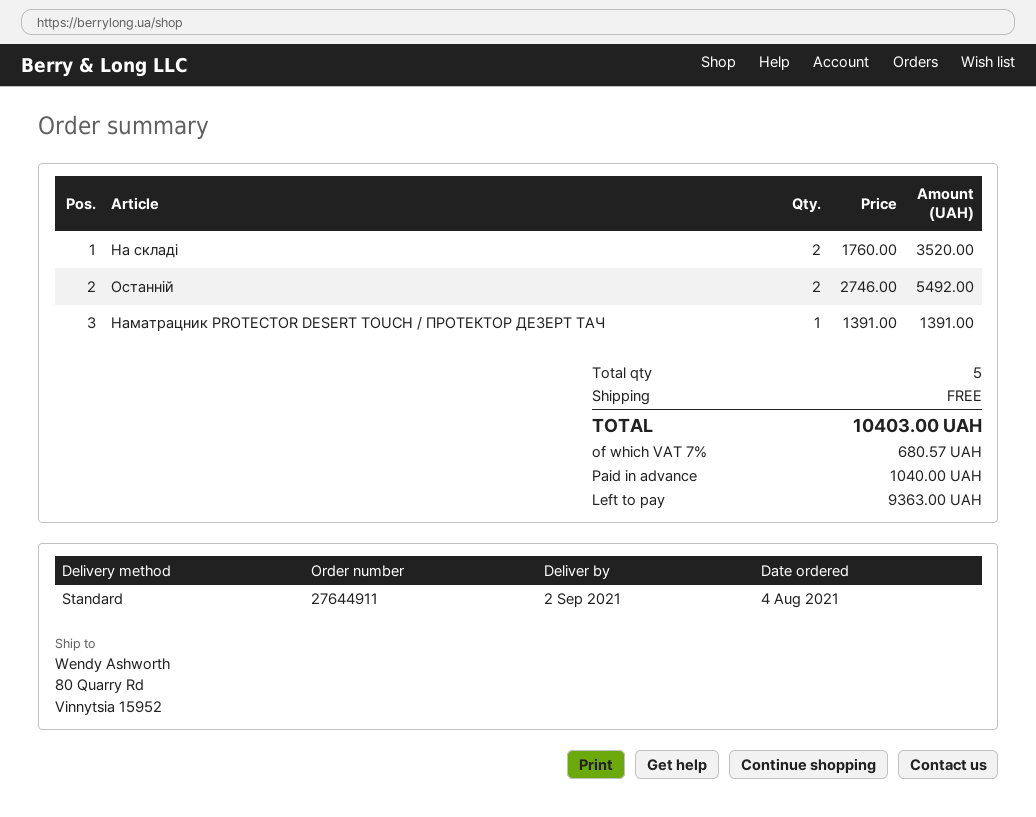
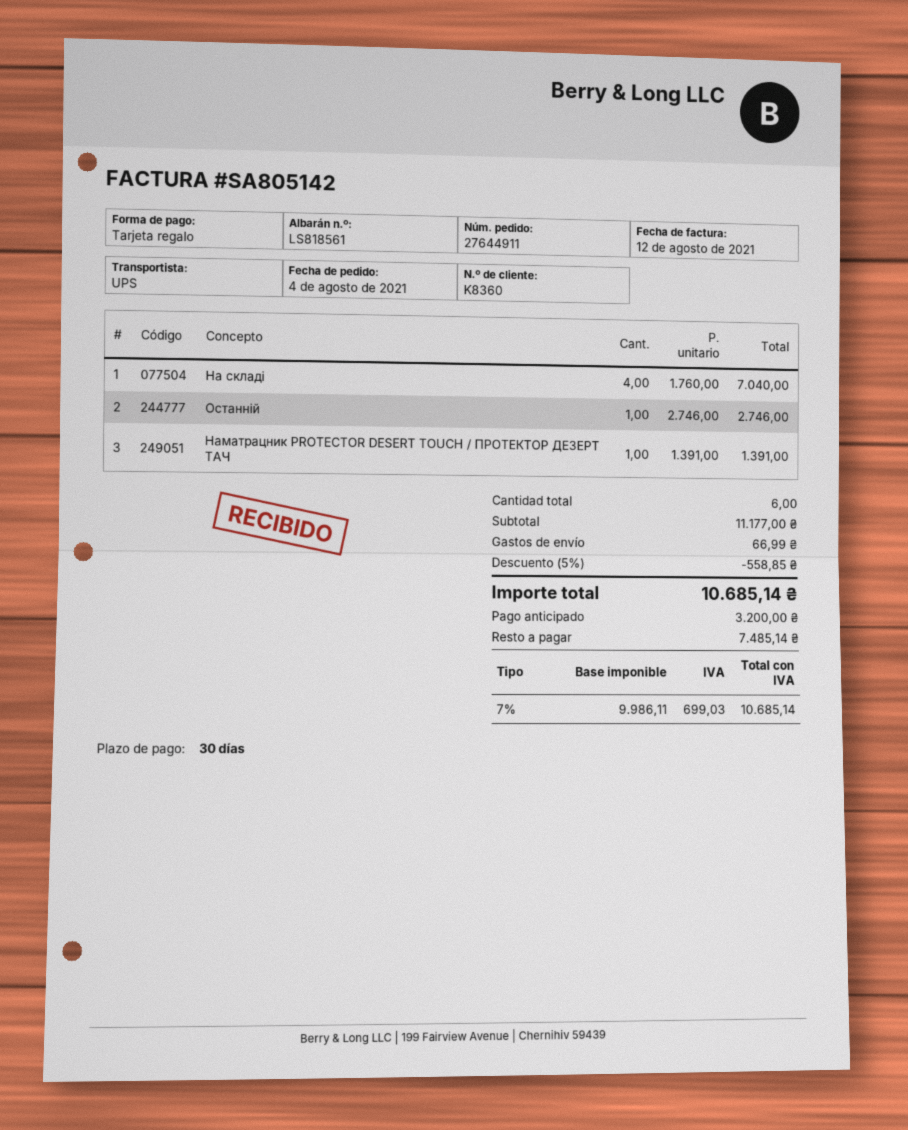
shipping method: standard -> UPS
На складі: 2 x 1760.00 = 3520.00 -> 4 x 1760.00 = 7040.00
Останній: 2 x 2746.00 = 5492.00 -> 1 x 2746.00 = 2746.00
total quantity: 5 -> 6
discount: none -> 5% = 558.85
shipping: 0.00 -> 66.99
tax: 7% = 680.57 -> 7% = 699.03
total: 10403.00 -> 10685.14
deposit: 1040.00 -> 3200.00
balance: 9363.00 -> 7485.14

